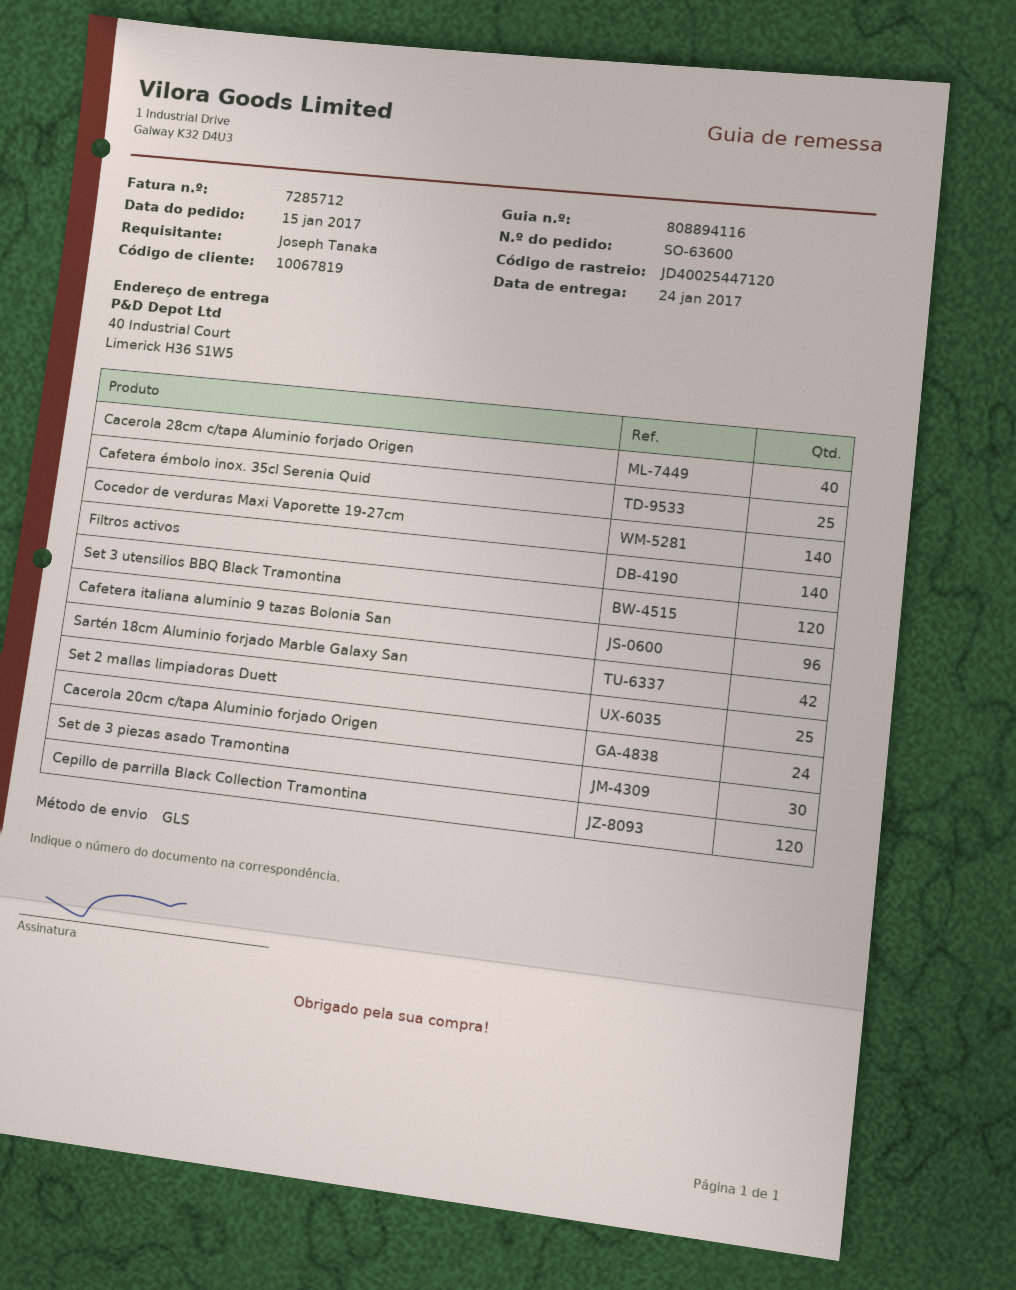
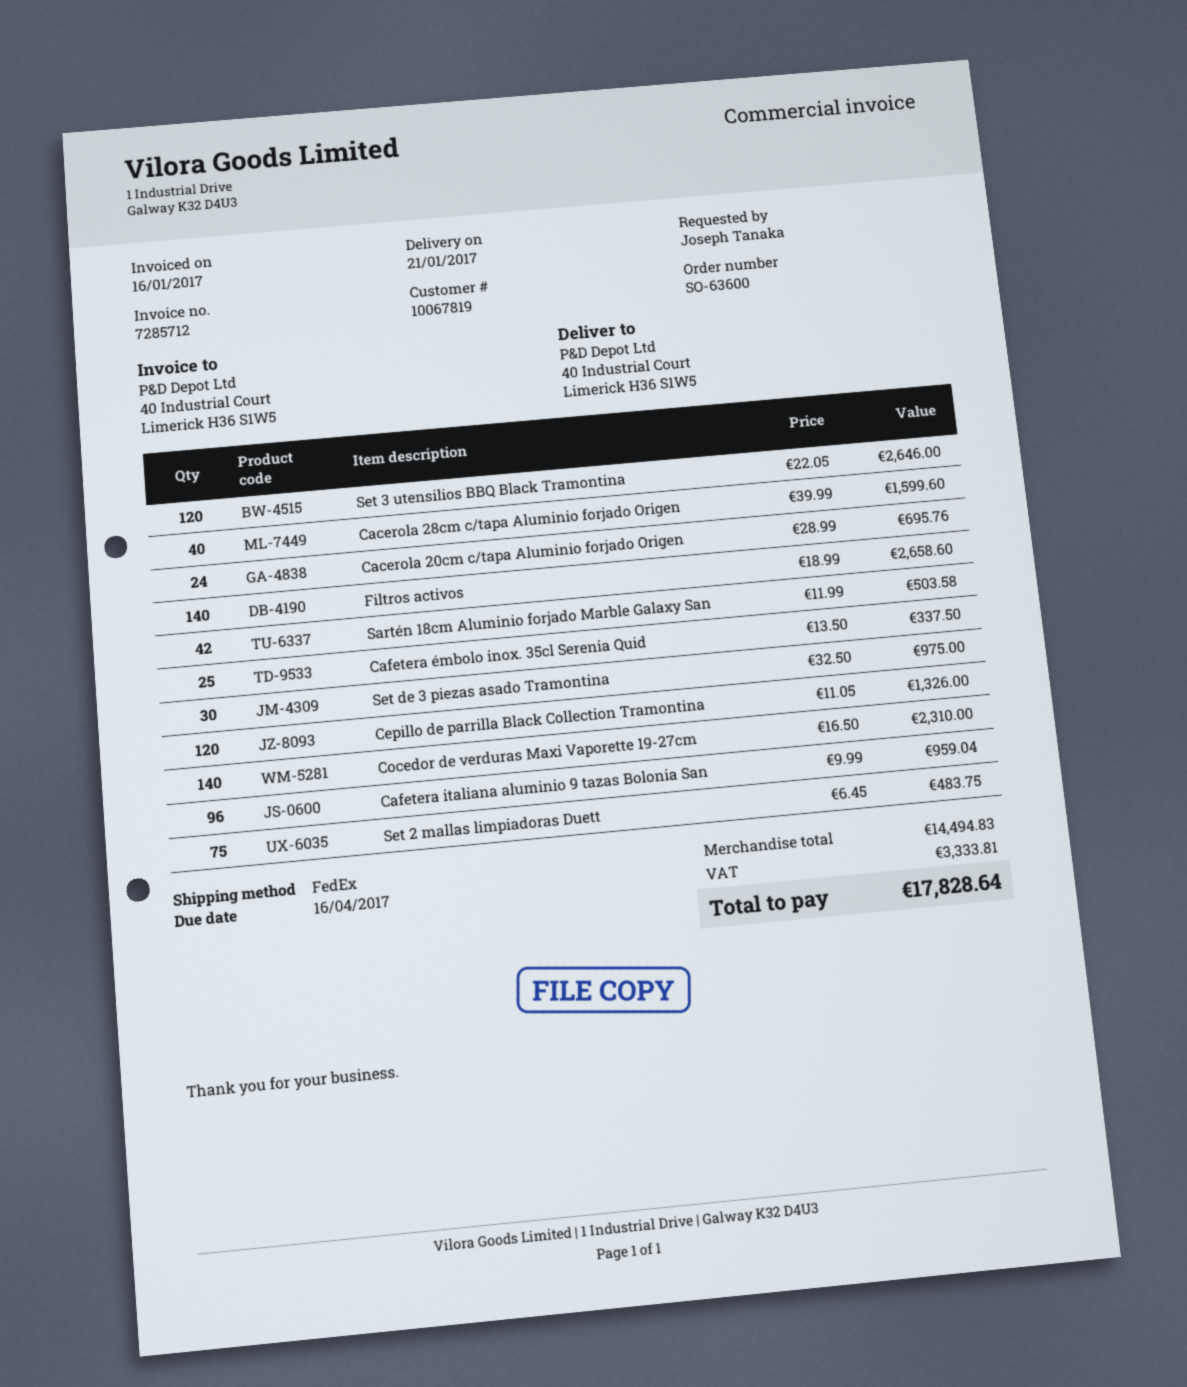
delivery date: 2017-01-24 -> 2017-01-21
shipping method: GLS -> FedEx
Set 2 mallas limpiadoras Duett: 25 -> 75

